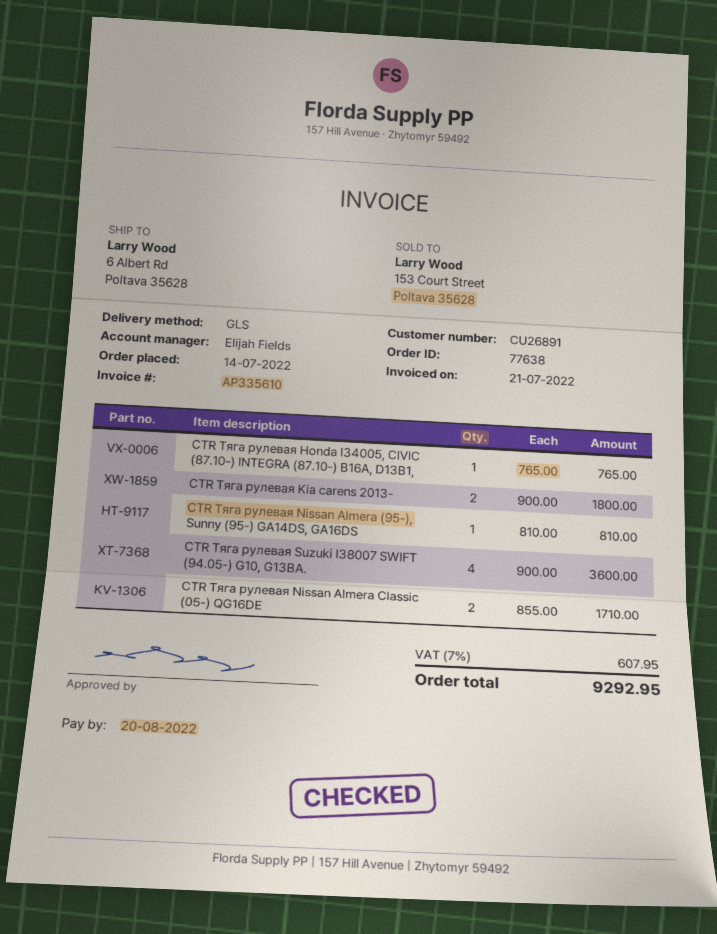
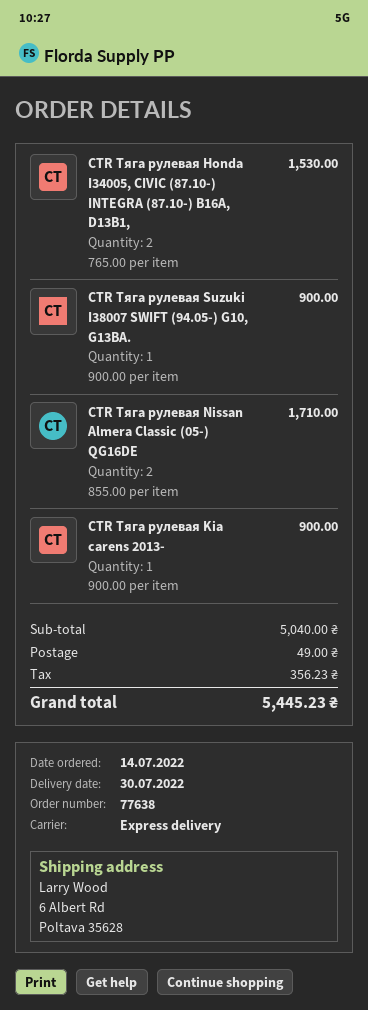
shipping method: GLS -> express
CTR Тяга рулевая Honda I34005, CIVIC (87.10-) INTEGRA (87.10-) B16A, D13B1,: 1 x 765.00 = 765.00 -> 2 x 765.00 = 1530.00
CTR Тяга рулевая Kia carens 2013-: 2 x 900.00 = 1800.00 -> 1 x 900.00 = 900.00
CTR Тяга рулевая Nissan Almera (95-), Sunny (95-) GA14DS, GA16DS: 1 x 810.00 = 810.00 -> none
CTR Тяга рулевая Suzuki I38007 SWIFT (94.05-) G10, G13BA.: 4 x 900.00 = 3600.00 -> 1 x 900.00 = 900.00
shipping: none -> 49.00
tax: 607.95 -> 356.23
total: 9292.95 -> 5445.23

